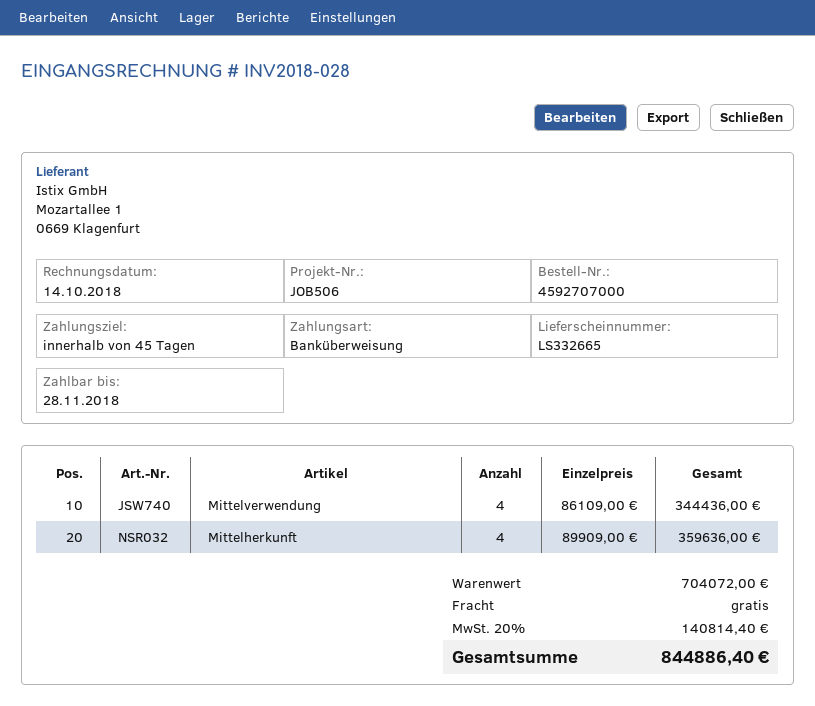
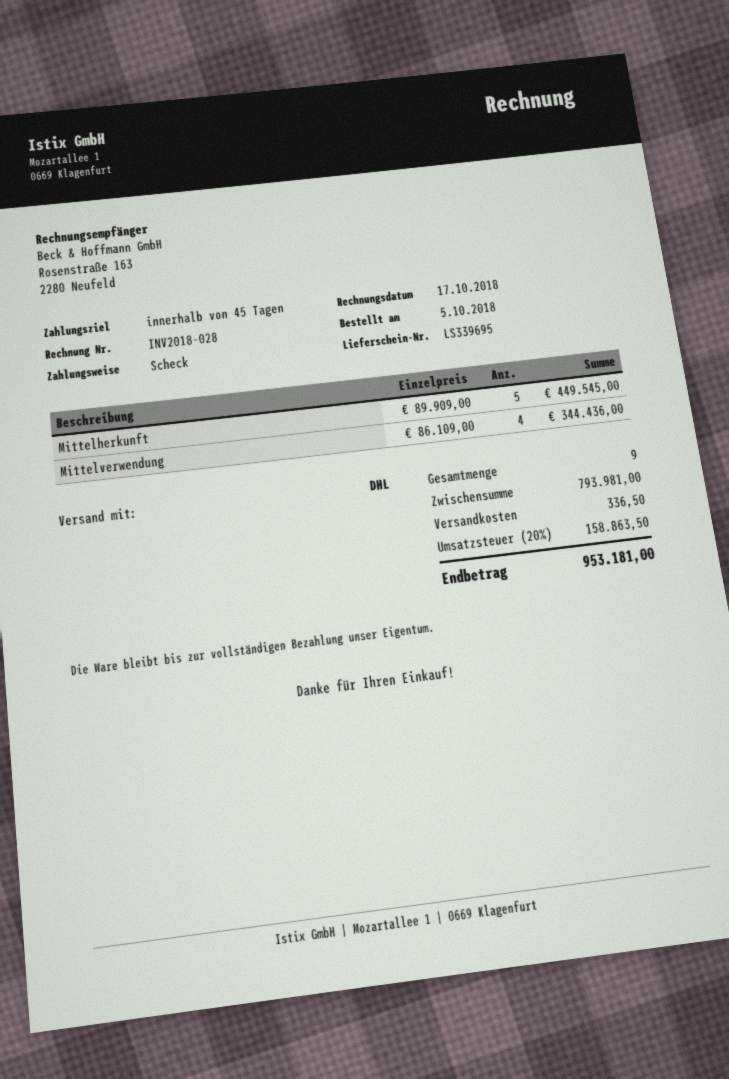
delivery note number: LS332665 -> LS339695
invoice date: 2018-10-14 -> 2018-10-17
payment method: bank transfer -> cheque
Mittelherkunft: 4 x 89909.00 = 359636.00 -> 5 x 89909.00 = 449545.00
subtotal: 704072.00 -> 793981.00
shipping: 0.00 -> 336.50
tax: 20% = 140814.40 -> 20% = 158863.50
total: 844886.40 -> 953181.00

